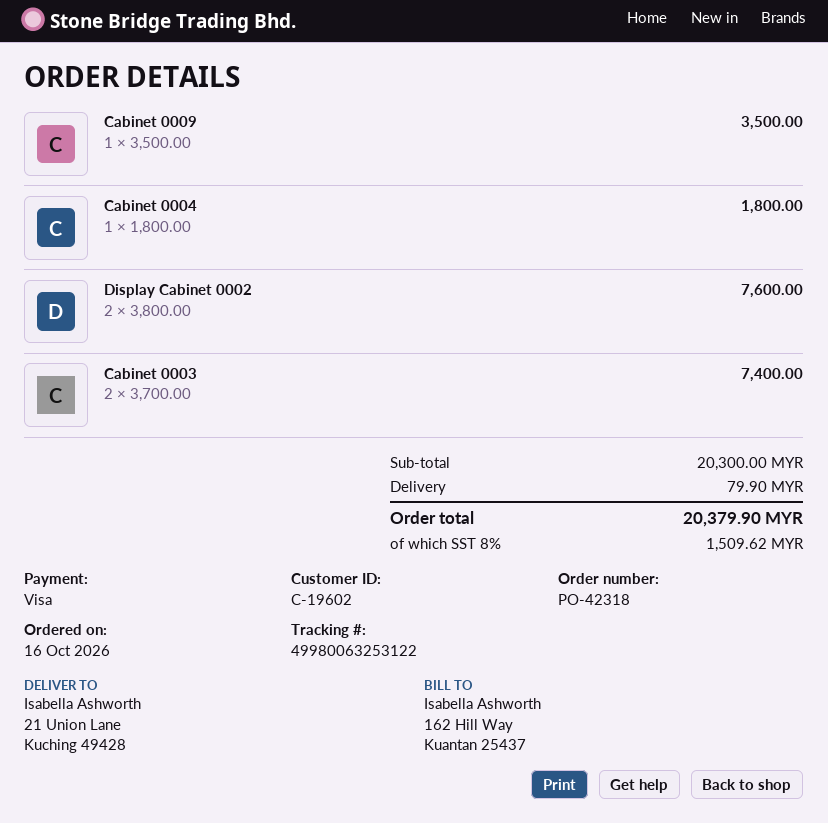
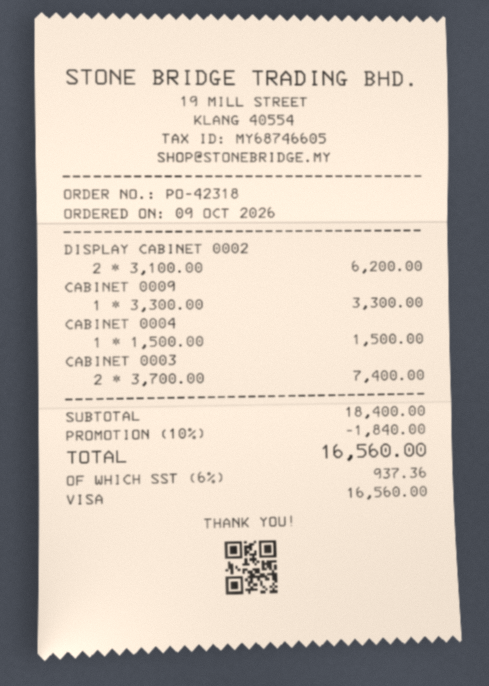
order date: 2026-10-16 -> 2026-10-09
Cabinet 0009: 1 x 3500.00 = 3500.00 -> 1 x 3300.00 = 3300.00
Cabinet 0004: 1 x 1800.00 = 1800.00 -> 1 x 1500.00 = 1500.00
Display Cabinet 0002: 2 x 3800.00 = 7600.00 -> 2 x 3100.00 = 6200.00
subtotal: 20300.00 -> 18400.00
discount: none -> 10% = 1840.00
shipping: 79.90 -> none
tax: 8% = 1509.62 -> 6% = 937.36
total: 20379.90 -> 16560.00

